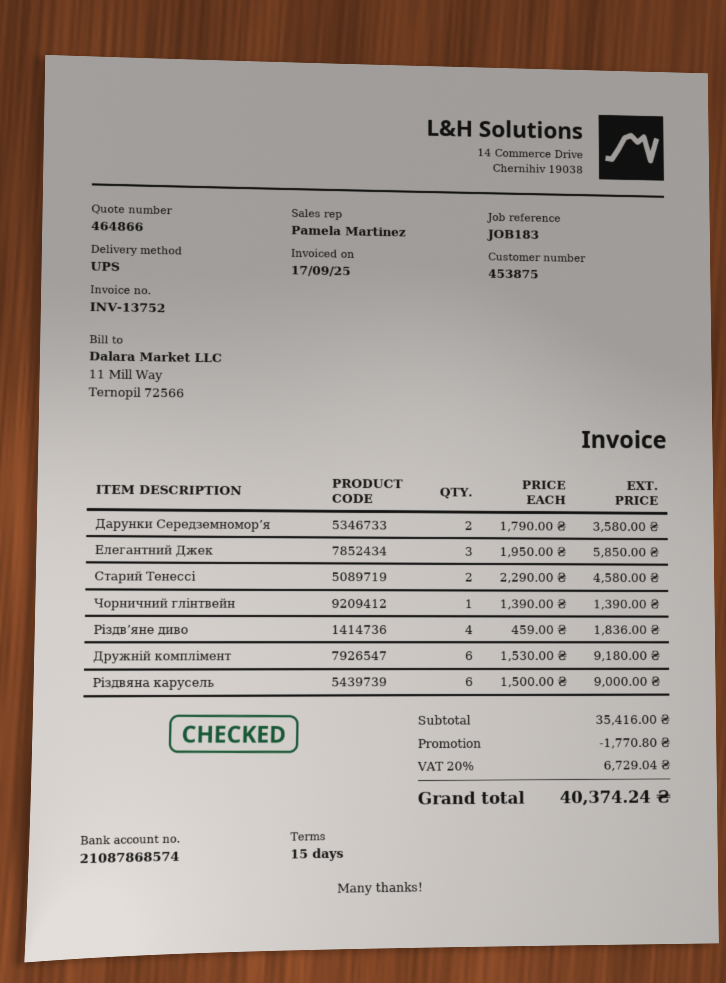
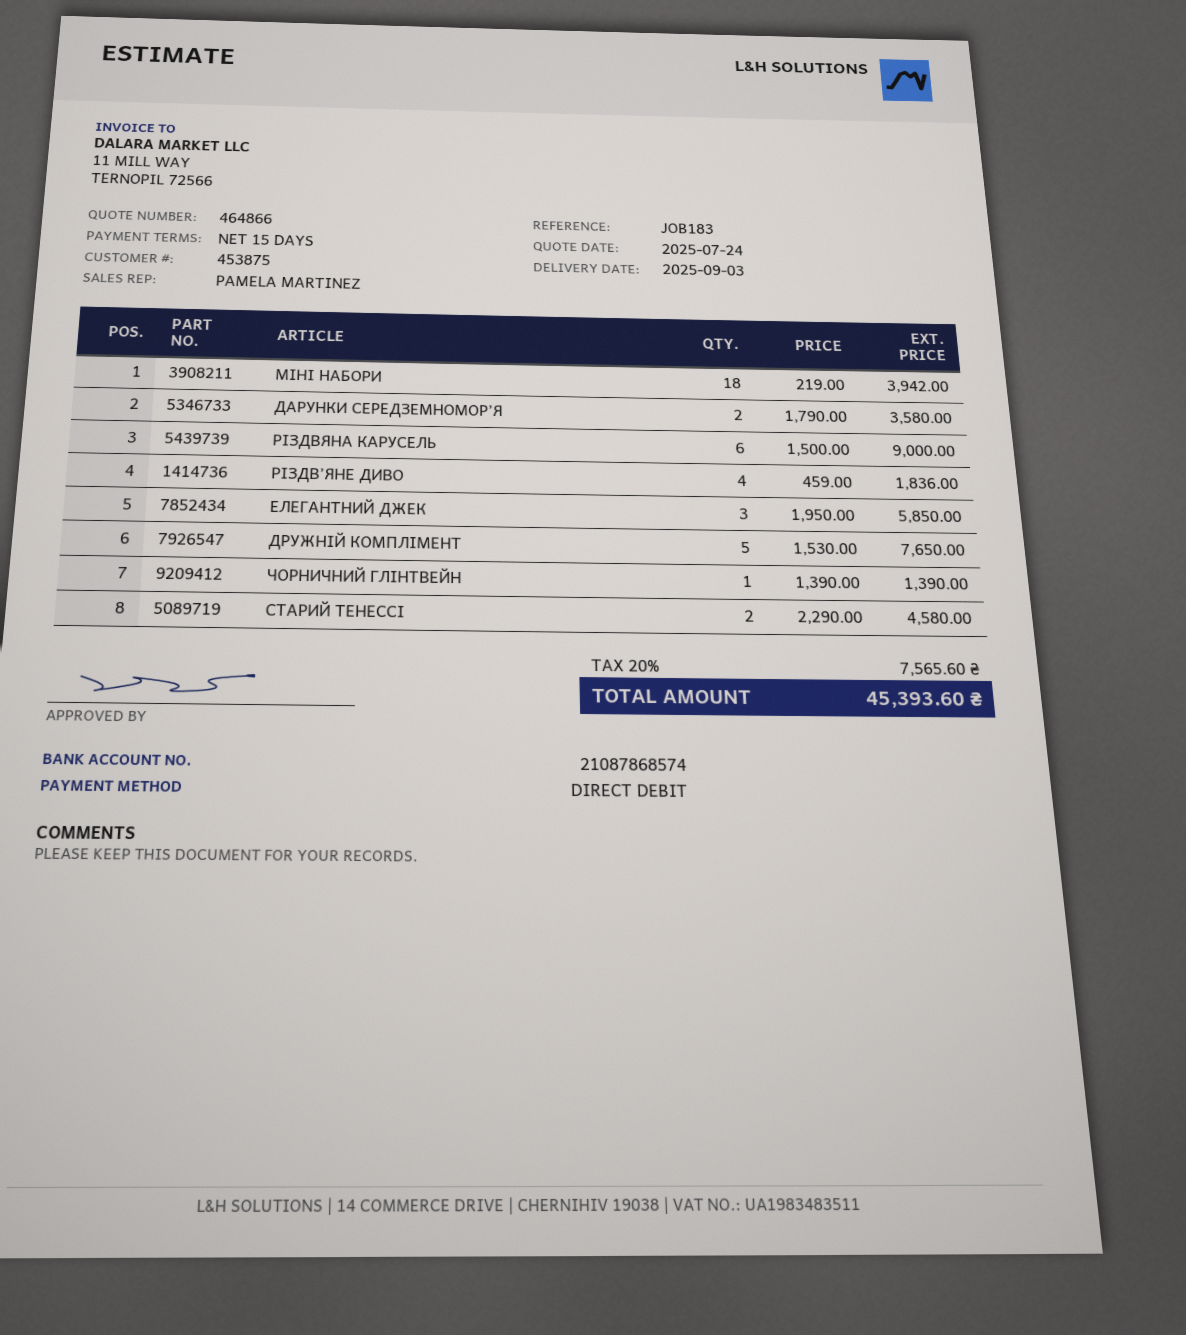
Дружній комплімент: 6 x 1530.00 = 9180.00 -> 5 x 1530.00 = 7650.00
МІНІ НАБОРИ: none -> 18 x 219.00 = 3942.00
discount: 1770.80 -> none
tax: 20% = 6729.04 -> 20% = 7565.60
total: 40374.24 -> 45393.60

